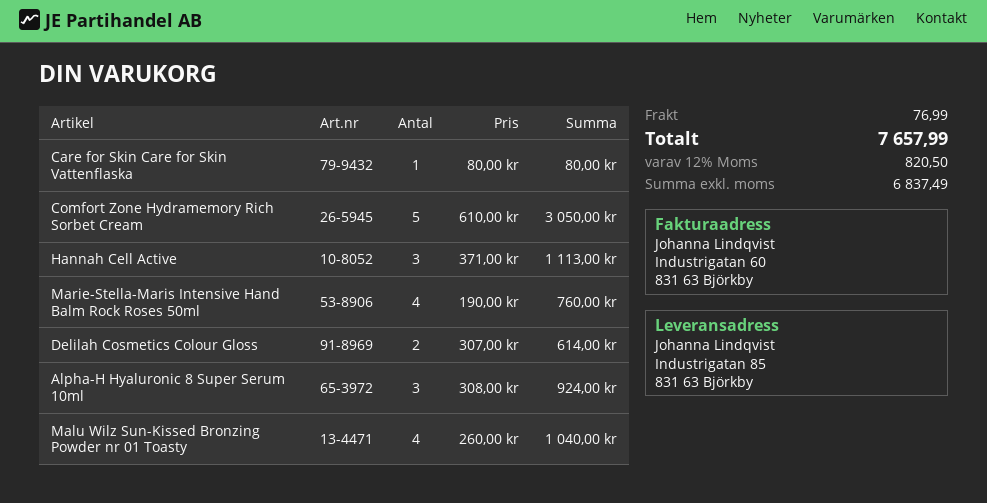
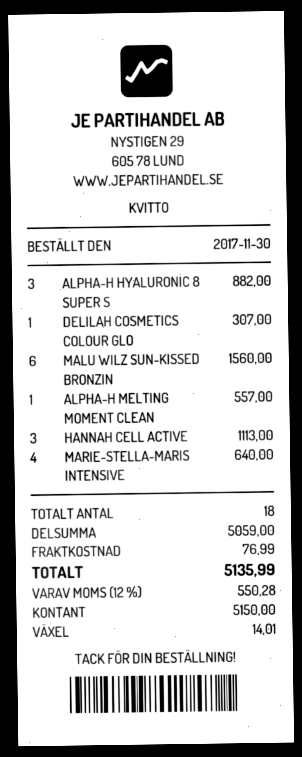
Care for Skin Care for Skin Vattenflaska: 1 for 80.00 -> none
Comfort Zone Hydramemory Rich Sorbet Cream: 5 for 3050.00 -> none
Marie-Stella-Maris Intensive Hand Balm Rock Roses 50ml: 4 for 760.00 -> 4 for 640.00
Delilah Cosmetics Colour Gloss: 2 for 614.00 -> 1 for 307.00
Alpha-H Hyaluronic 8 Super Serum 10ml: 3 for 924.00 -> 3 for 882.00
Malu Wilz Sun-Kissed Bronzing Powder nr 01 Toasty: 4 for 1040.00 -> 6 for 1560.00
ALPHA-H MELTING MOMENT CLEAN: none -> 1 for 557.00
tax: 12% = 820.50 -> 12% = 550.28
total: 7657.99 -> 5135.99

